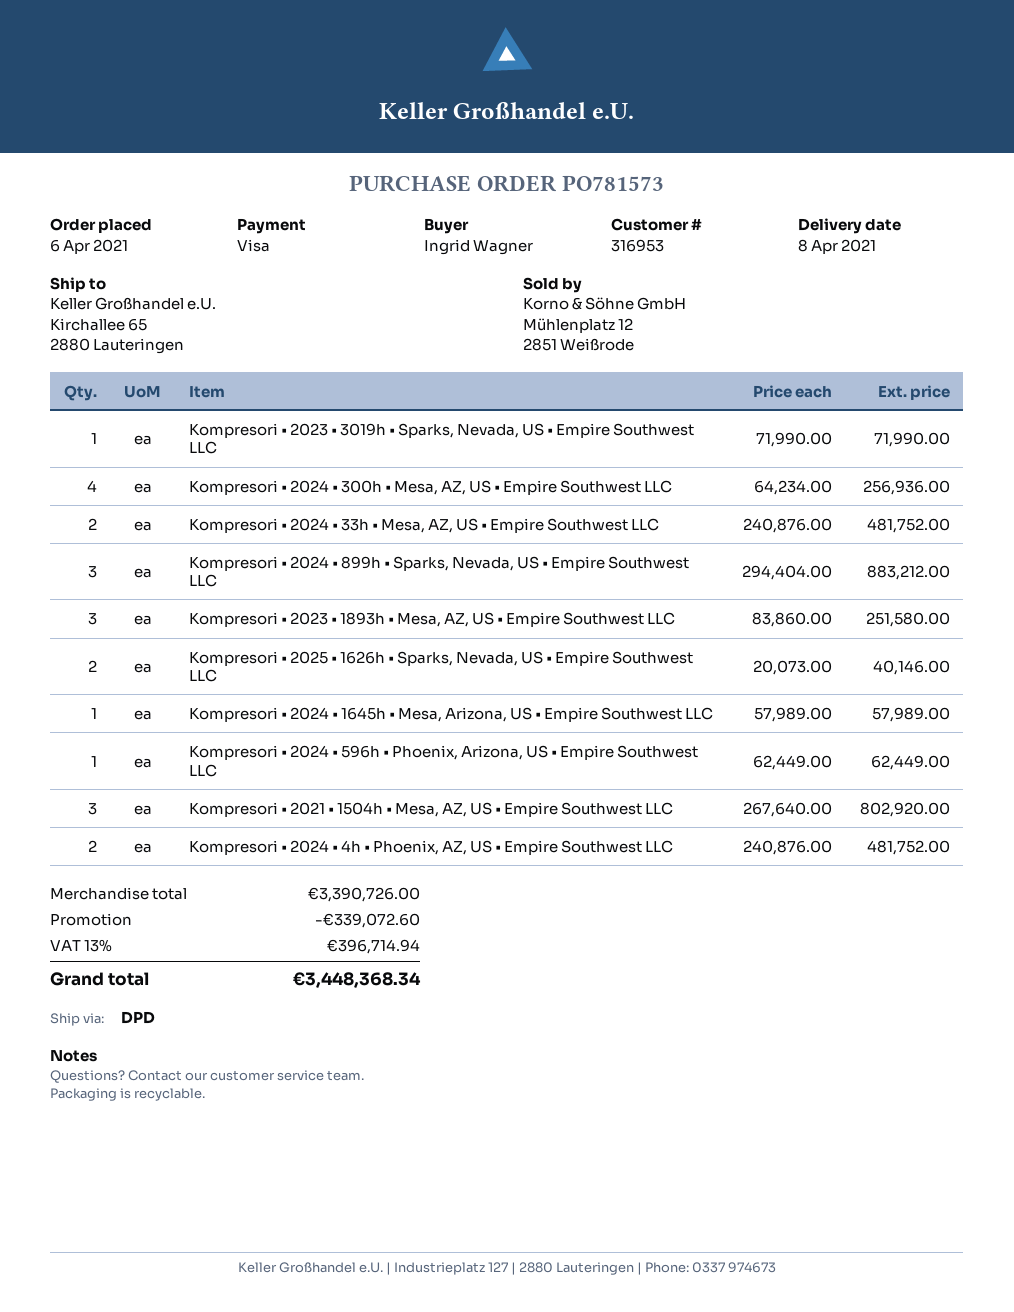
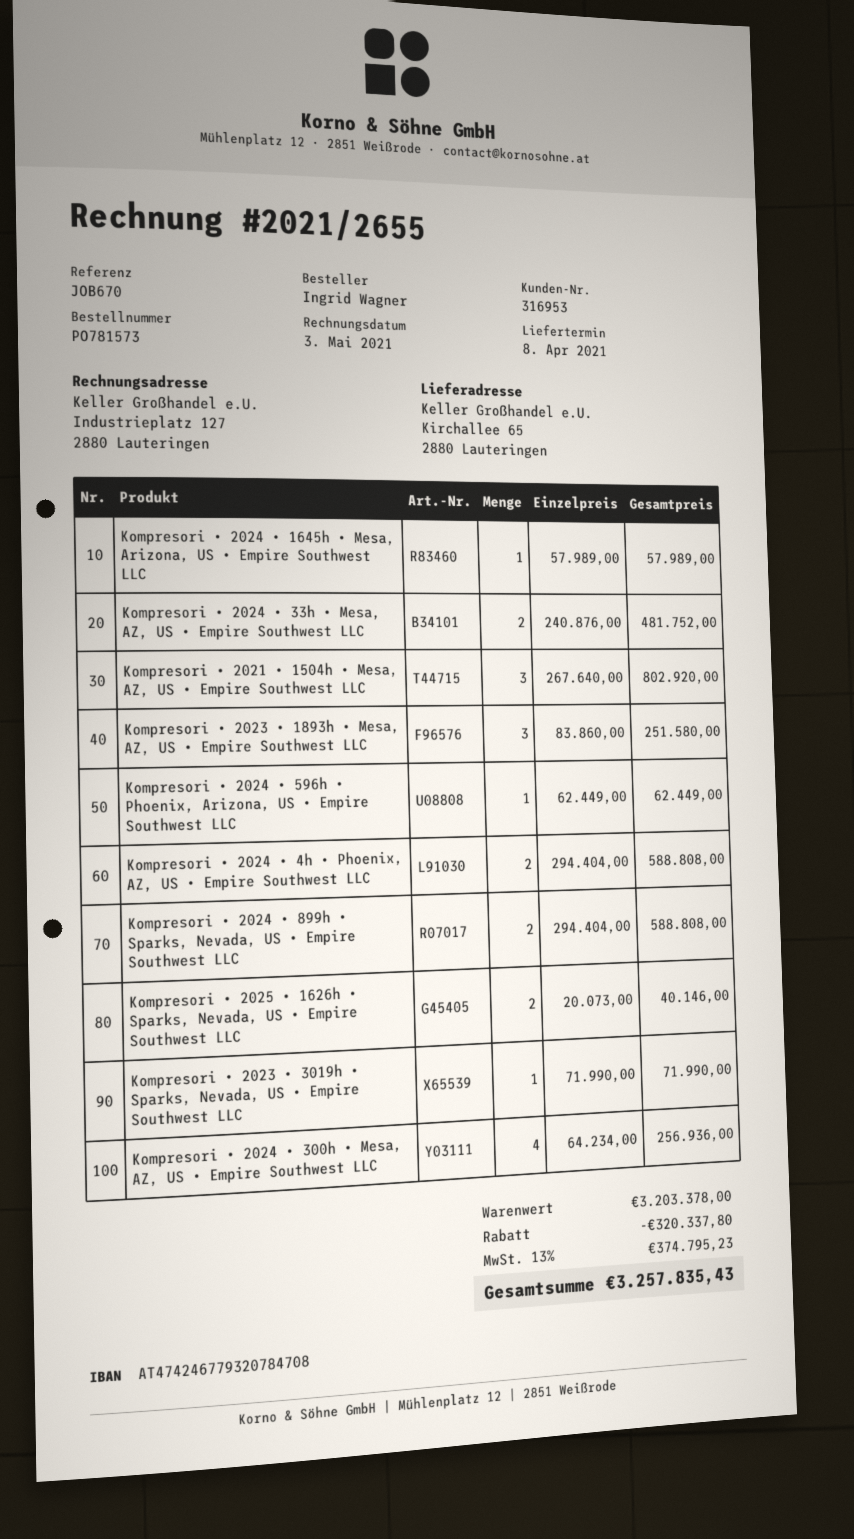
Kompresori • 2024 • 899h • Sparks, Nevada, US • Empire Southwest LLC: 3 x 294404.00 = 883212.00 -> 2 x 294404.00 = 588808.00
Kompresori • 2024 • 4h • Phoenix, AZ, US • Empire Southwest LLC: 2 x 240876.00 = 481752.00 -> 2 x 294404.00 = 588808.00
subtotal: 3390726.00 -> 3203378.00
discount: 339072.60 -> 320337.80
tax: 13% = 396714.94 -> 13% = 374795.23
total: 3448368.34 -> 3257835.43

